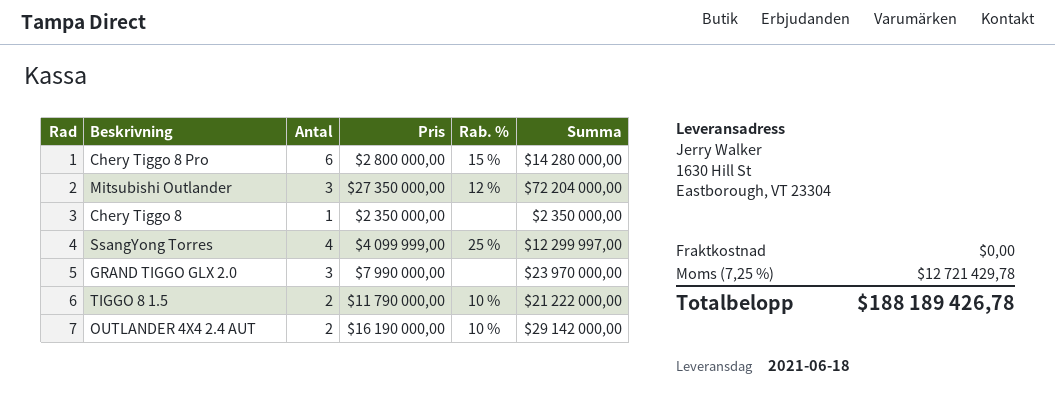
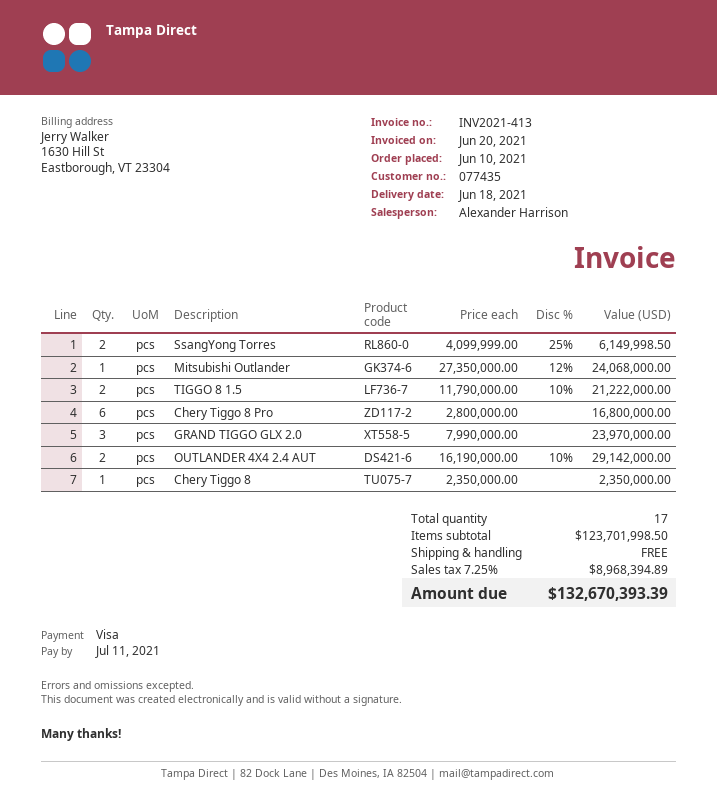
Chery Tiggo 8 Pro: 6 x 2800000.00 - 15% = 14280000.00 -> 6 x 2800000.00 = 16800000.00
Mitsubishi Outlander: 3 x 27350000.00 - 12% = 72204000.00 -> 1 x 27350000.00 - 12% = 24068000.00
SsangYong Torres: 4 x 4099999.00 - 25% = 12299997.00 -> 2 x 4099999.00 - 25% = 6149998.50
tax: 7.25% = 12721429.78 -> 7.25% = 8968394.89
total: 188189426.78 -> 132670393.39

